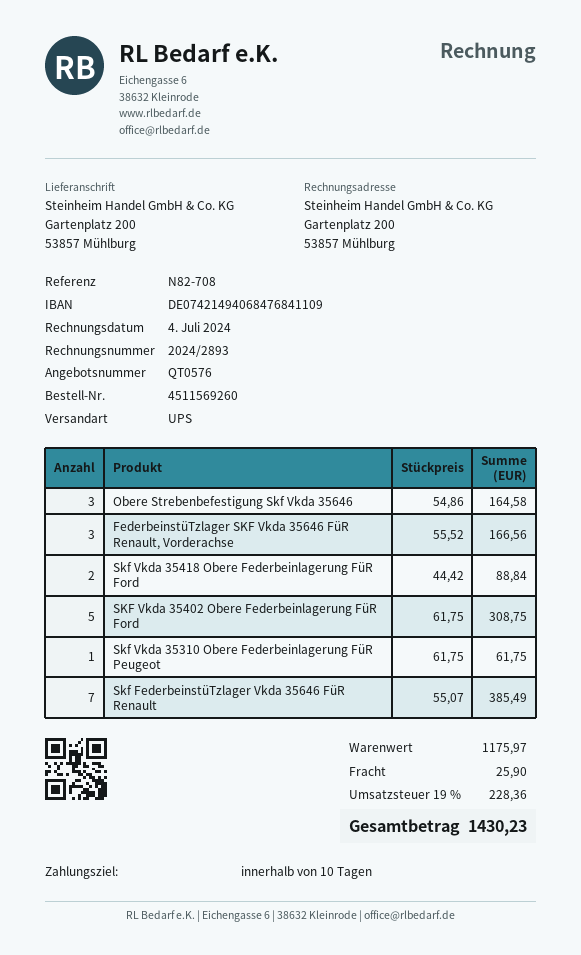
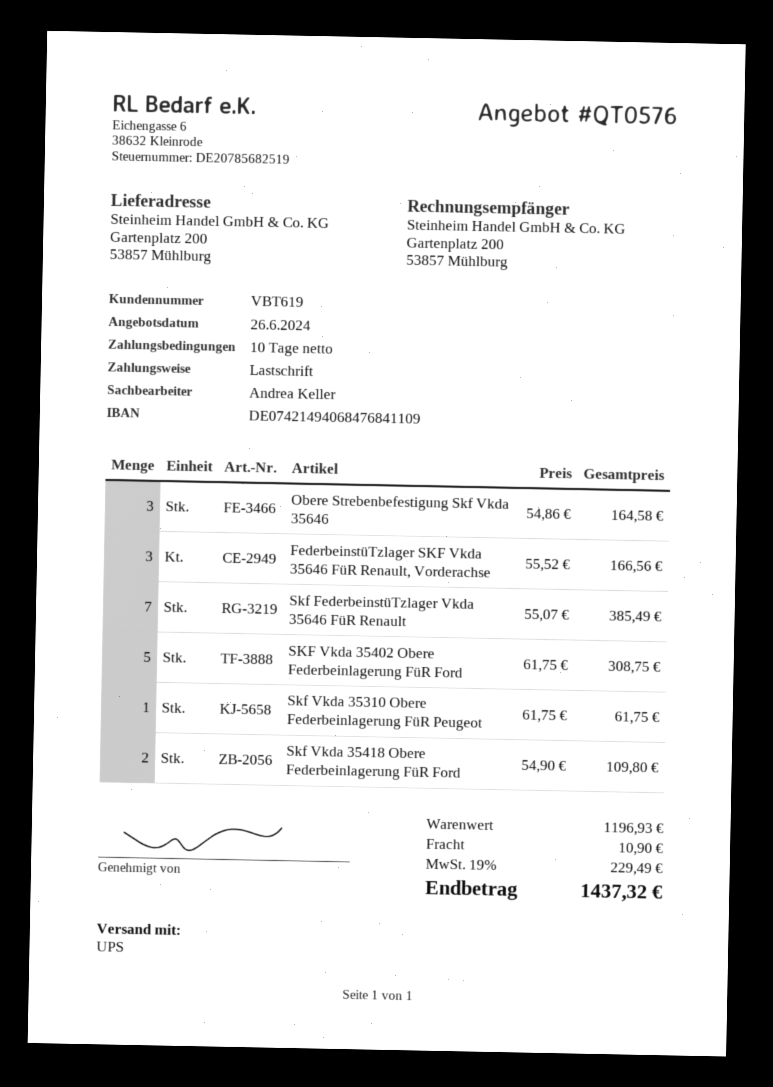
Skf Vkda 35418 Obere Federbeinlagerung FüR Ford: 2 x 44.42 = 88.84 -> 2 x 54.90 = 109.80
subtotal: 1175.97 -> 1196.93
shipping: 25.90 -> 10.90
tax: 19% = 228.36 -> 19% = 229.49
total: 1430.23 -> 1437.32

